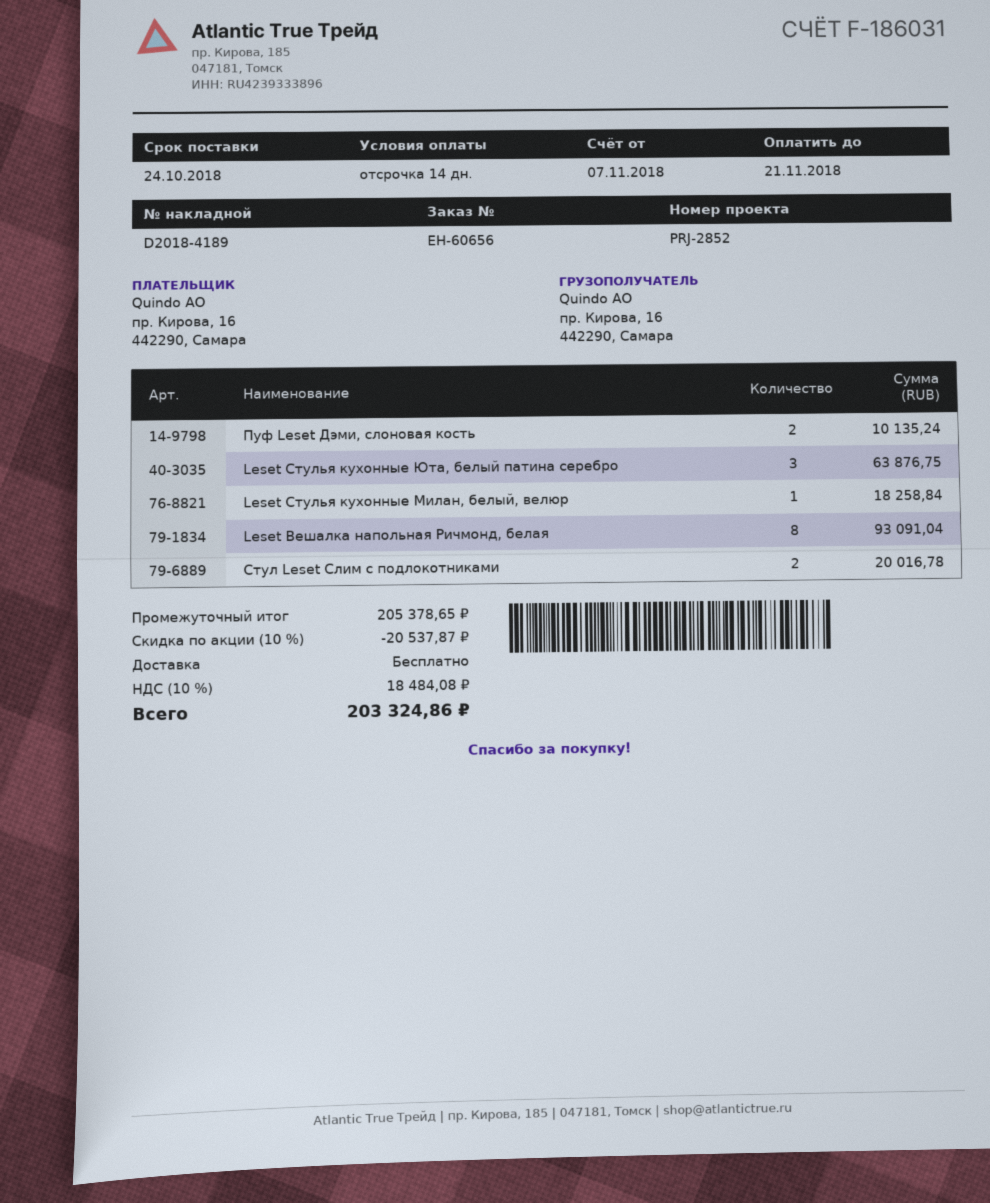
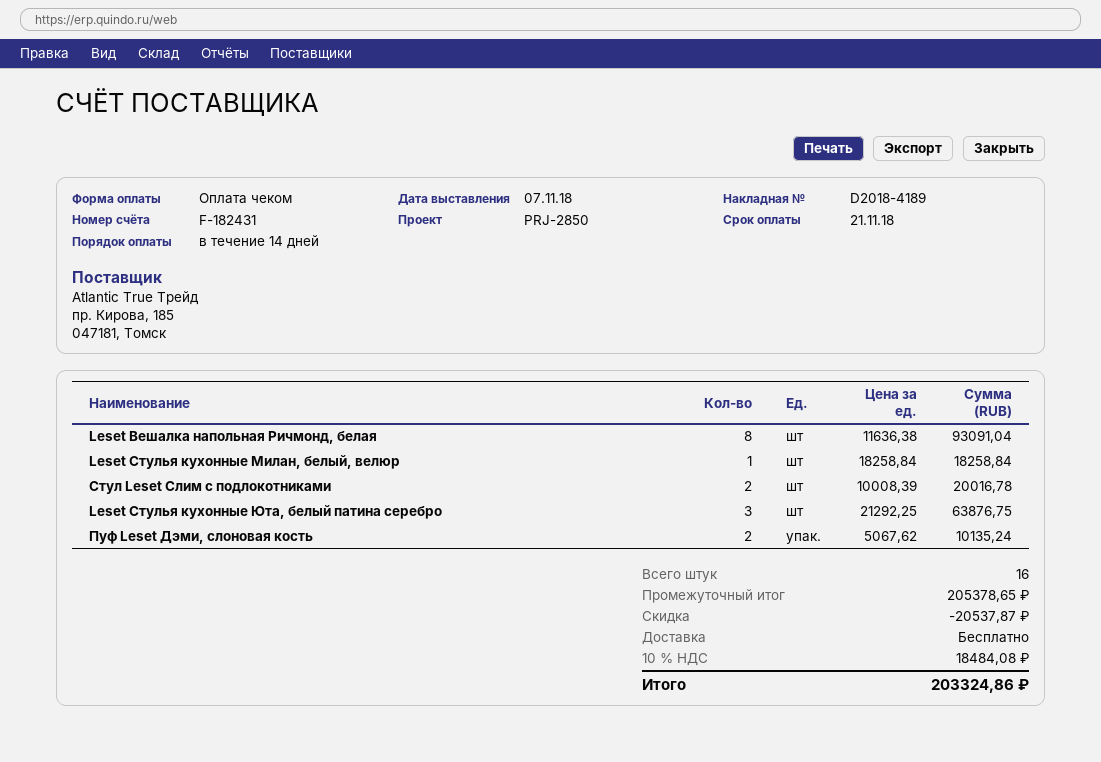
invoice number: F-186031 -> F-182431
reference: PRJ-2852 -> PRJ-2850

